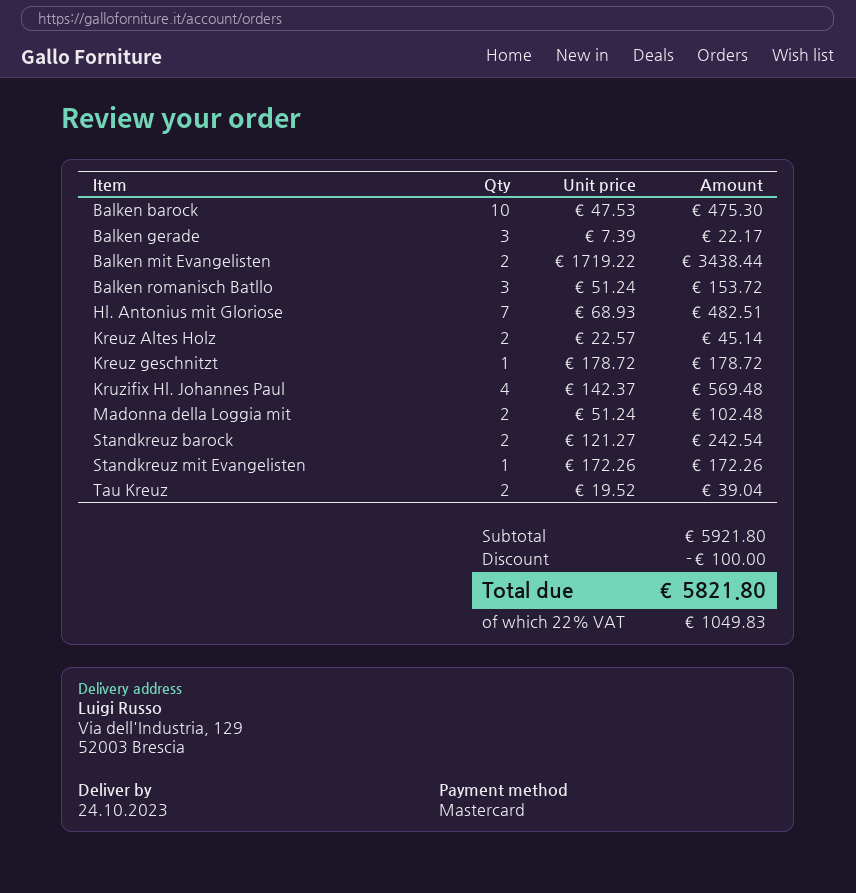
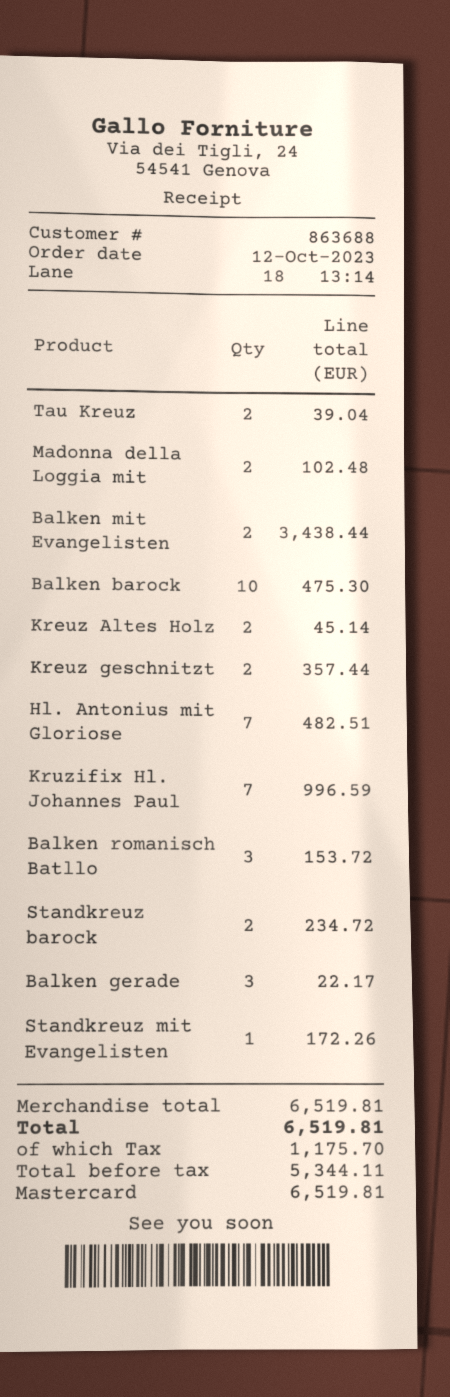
Kreuz geschnitzt: 1 for 178.72 -> 2 for 357.44
Kruzifix Hl. Johannes Paul: 4 for 569.48 -> 7 for 996.59
Standkreuz barock: 2 for 242.54 -> 2 for 234.72
subtotal: 5921.80 -> 6519.81
discount: 100.00 -> none
tax: 1049.83 -> 1175.70
total: 5821.80 -> 6519.81

